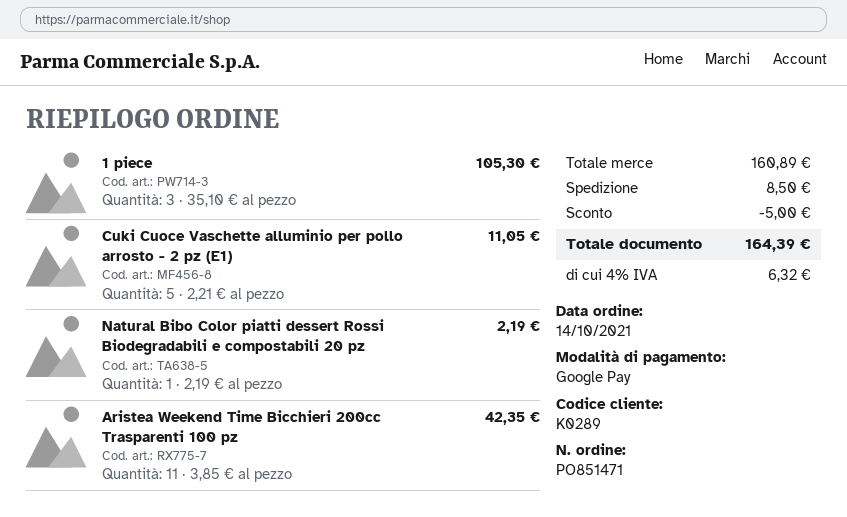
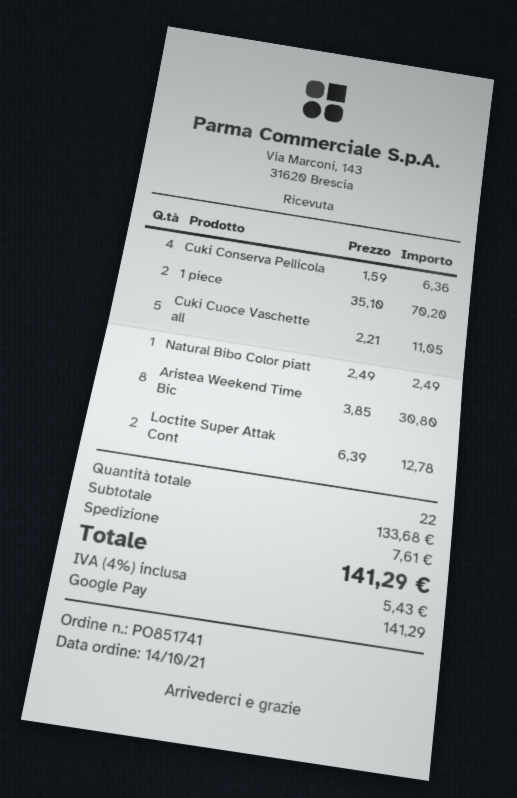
order number: PO851471 -> PO851741
1 piece: 3 x 35.10 = 105.30 -> 2 x 35.10 = 70.20
Natural Bibo Color piatti dessert Rossi Biodegradabili e compostabili 20 pz: 1 x 2.19 = 2.19 -> 1 x 2.49 = 2.49
Aristea Weekend Time Bicchieri 200cc Trasparenti 100 pz: 11 x 3.85 = 42.35 -> 8 x 3.85 = 30.80
Cuki Conserva Pellicola: none -> 4 x 1.59 = 6.36
Loctite Super Attak Cont: none -> 2 x 6.39 = 12.78
subtotal: 160.89 -> 133.68
discount: 5.00 -> none
shipping: 8.50 -> 7.61
tax: 4% = 6.32 -> 4% = 5.43
total: 164.39 -> 141.29

